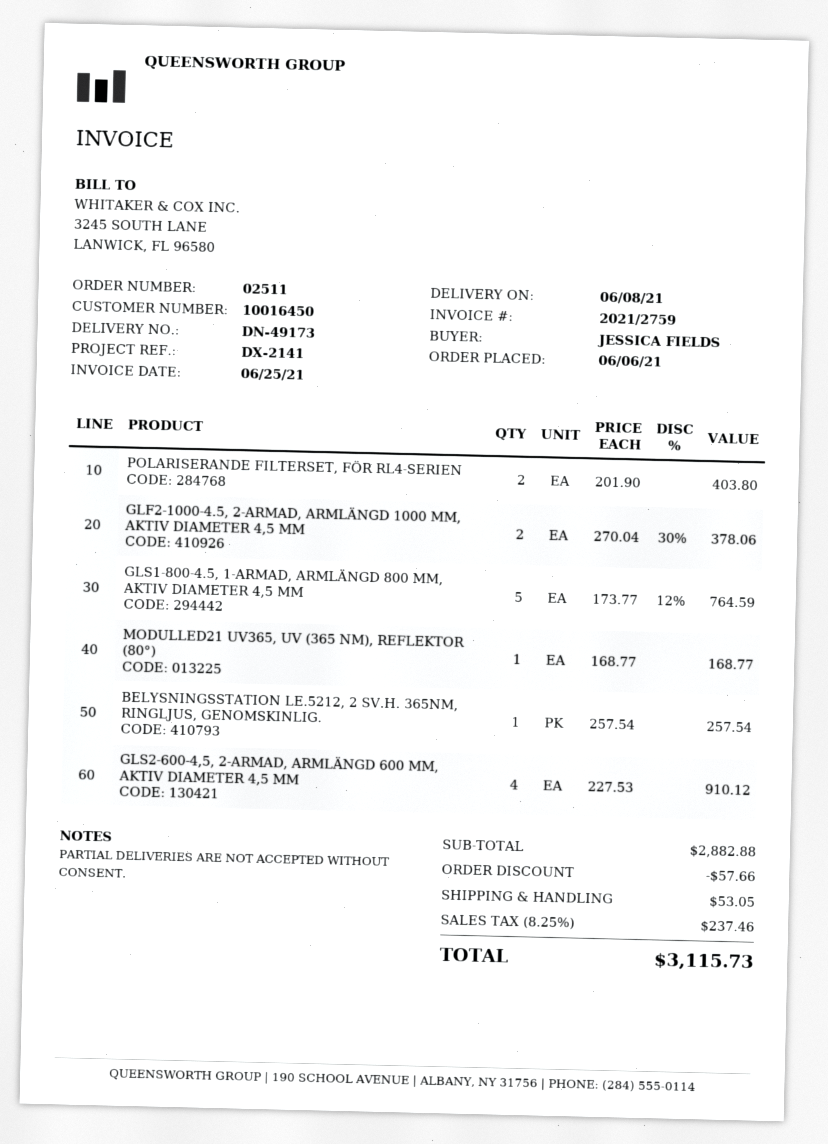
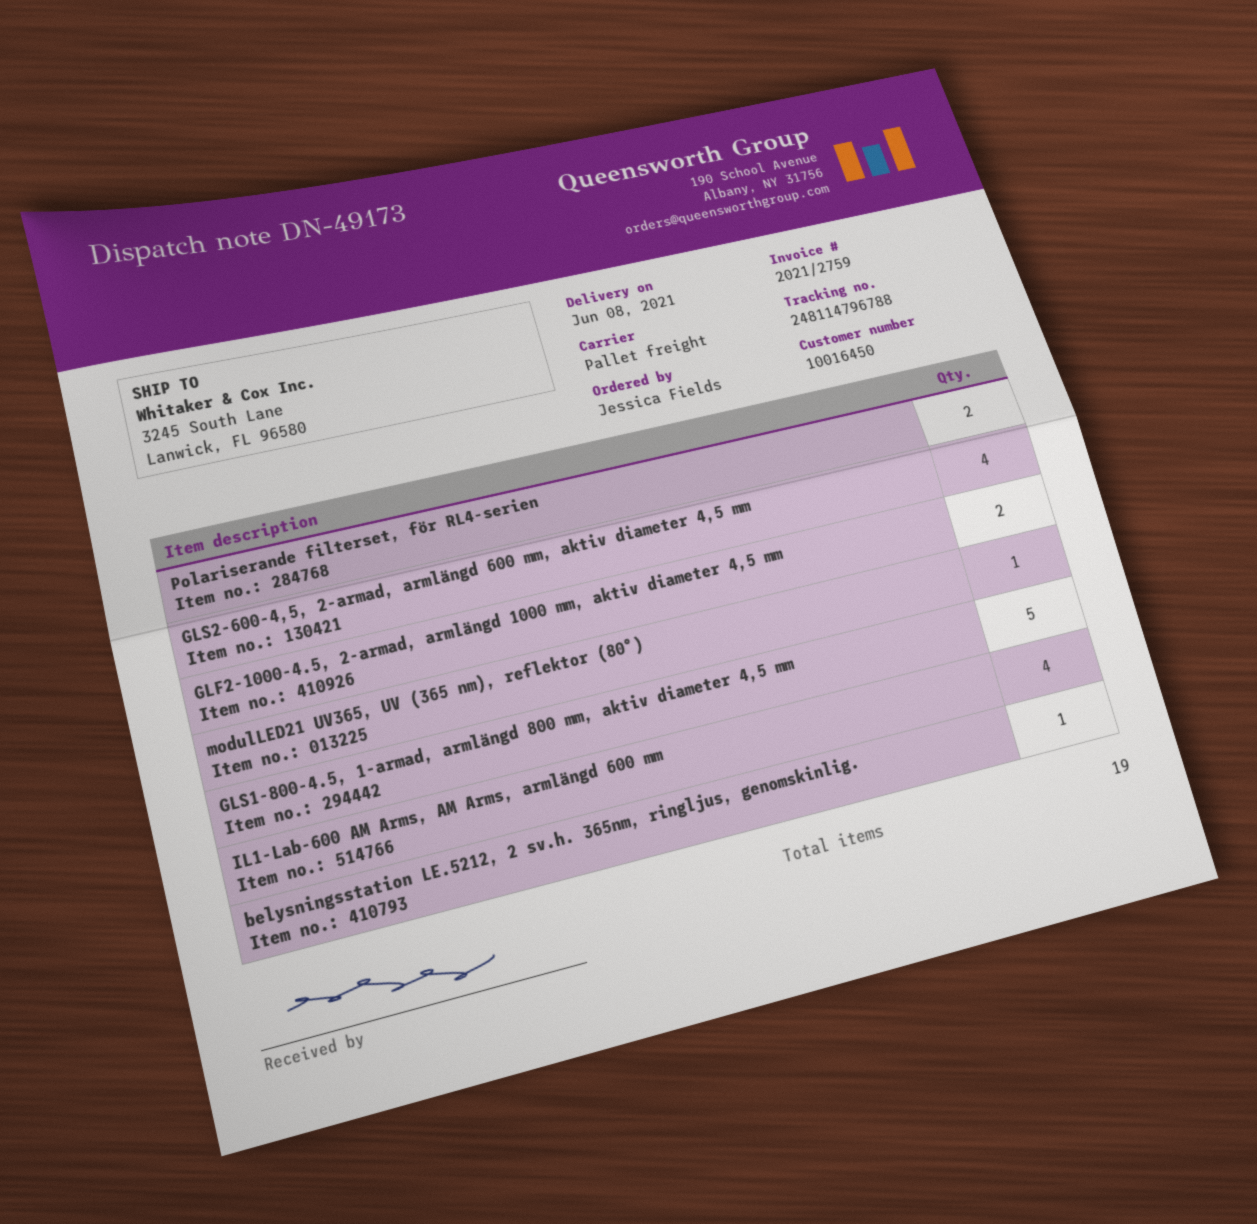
IL1-Lab-600 AM Arms, AM Arms, armlängd 600 mm: none -> 4

